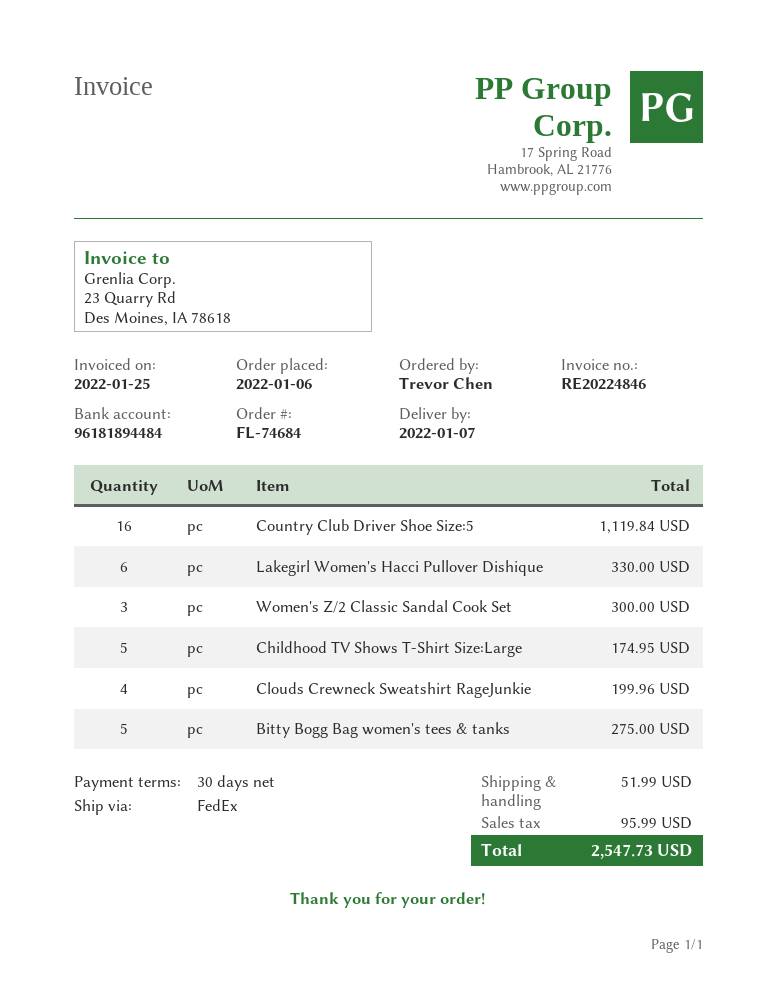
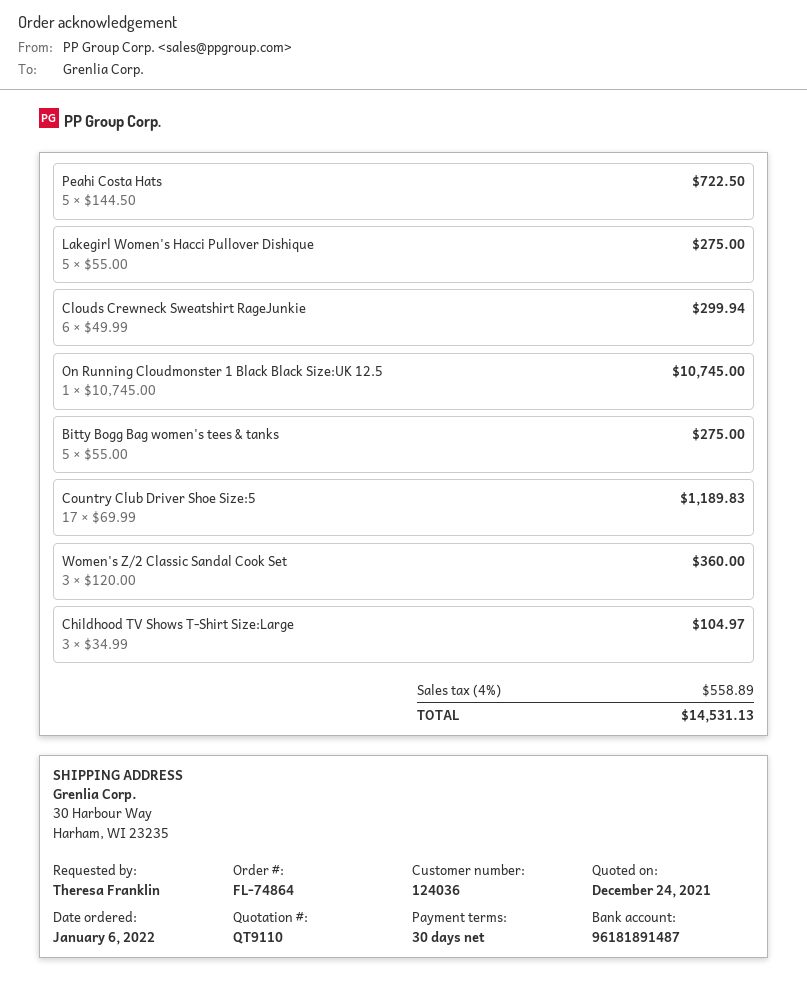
order number: FL-74684 -> FL-74864
ordered by: Trevor Chen -> Theresa Franklin
bank account: 96181894484 -> 96181891487
Country Club Driver Shoe Size:5: 16 for 1119.84 -> 17 for 1189.83
Lakegirl Women's Hacci Pullover Dishique: 6 for 330.00 -> 5 for 275.00
Women's Z/2 Classic Sandal Cook Set: 3 for 300.00 -> 3 for 360.00
Childhood TV Shows T-Shirt Size:Large: 5 for 174.95 -> 3 for 104.97
Clouds Crewneck Sweatshirt RageJunkie: 4 for 199.96 -> 6 for 299.94
Peahi Costa Hats: none -> 5 for 722.50
On Running Cloudmonster 1 Black Black Size:UK 12.5: none -> 1 for 10745.00
shipping: 51.99 -> none
tax: 95.99 -> 558.89
total: 2547.73 -> 14531.13

